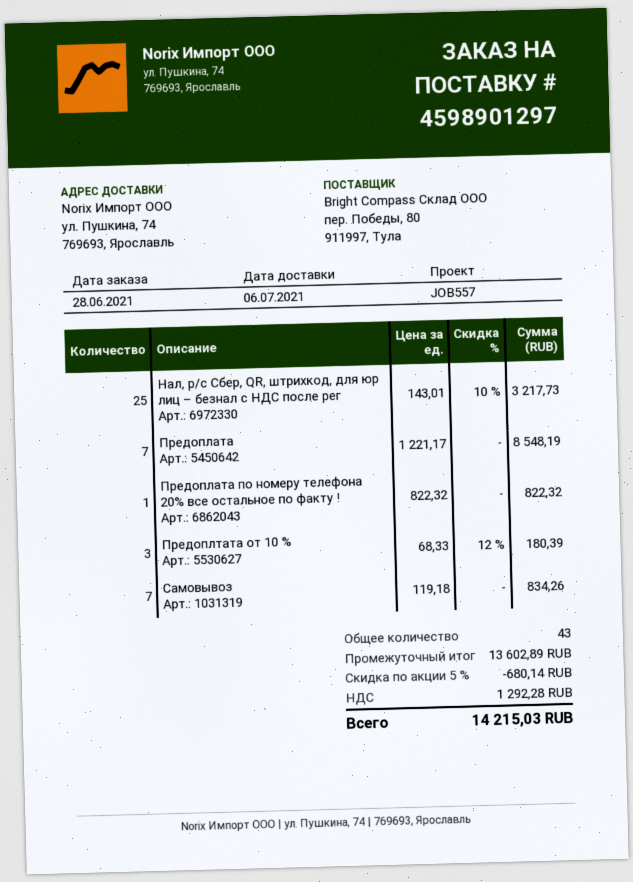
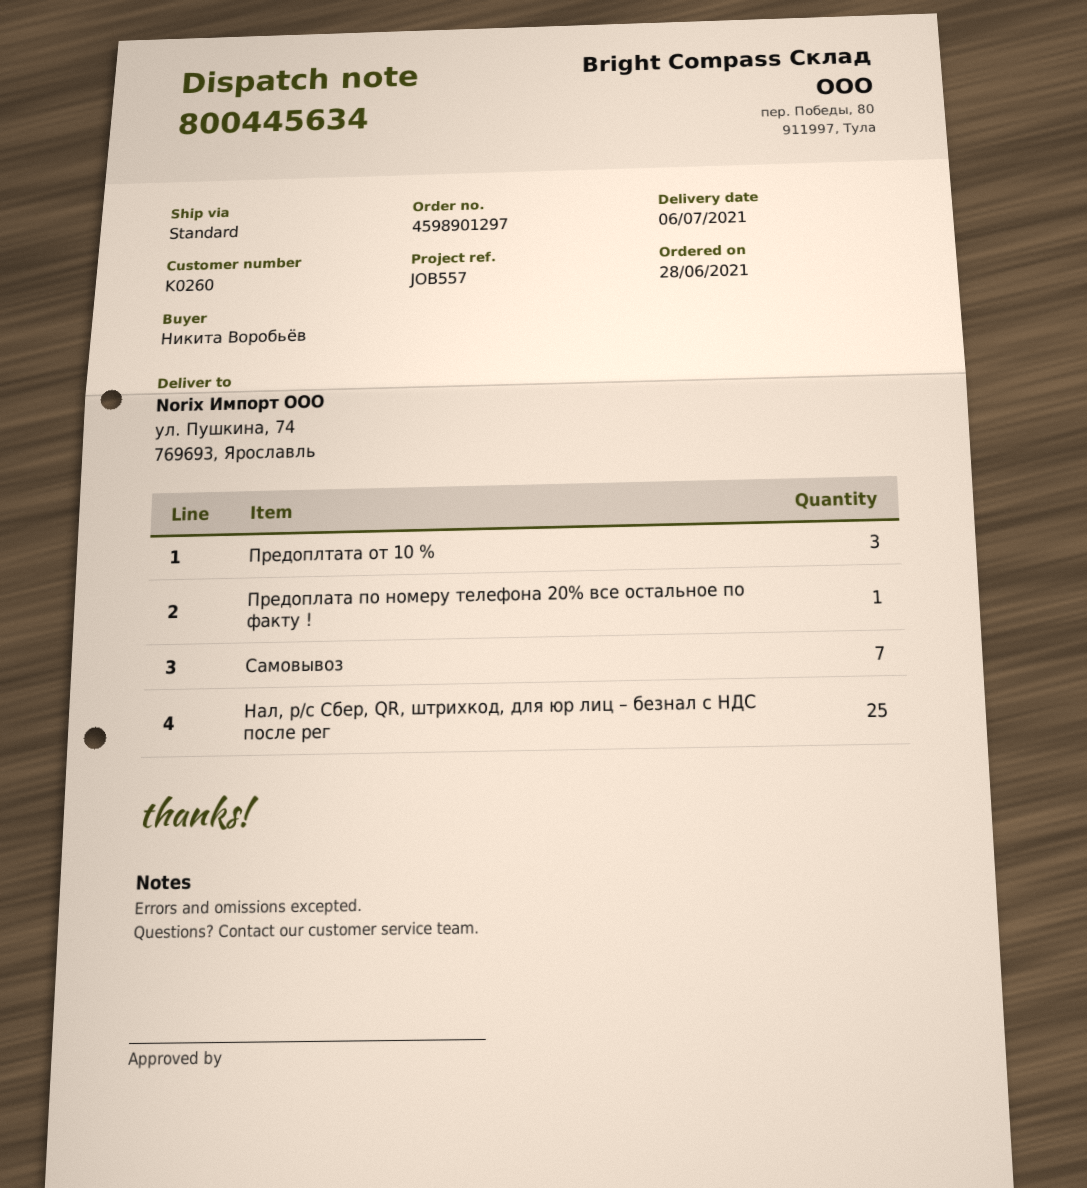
Предоплата: 7 -> none

